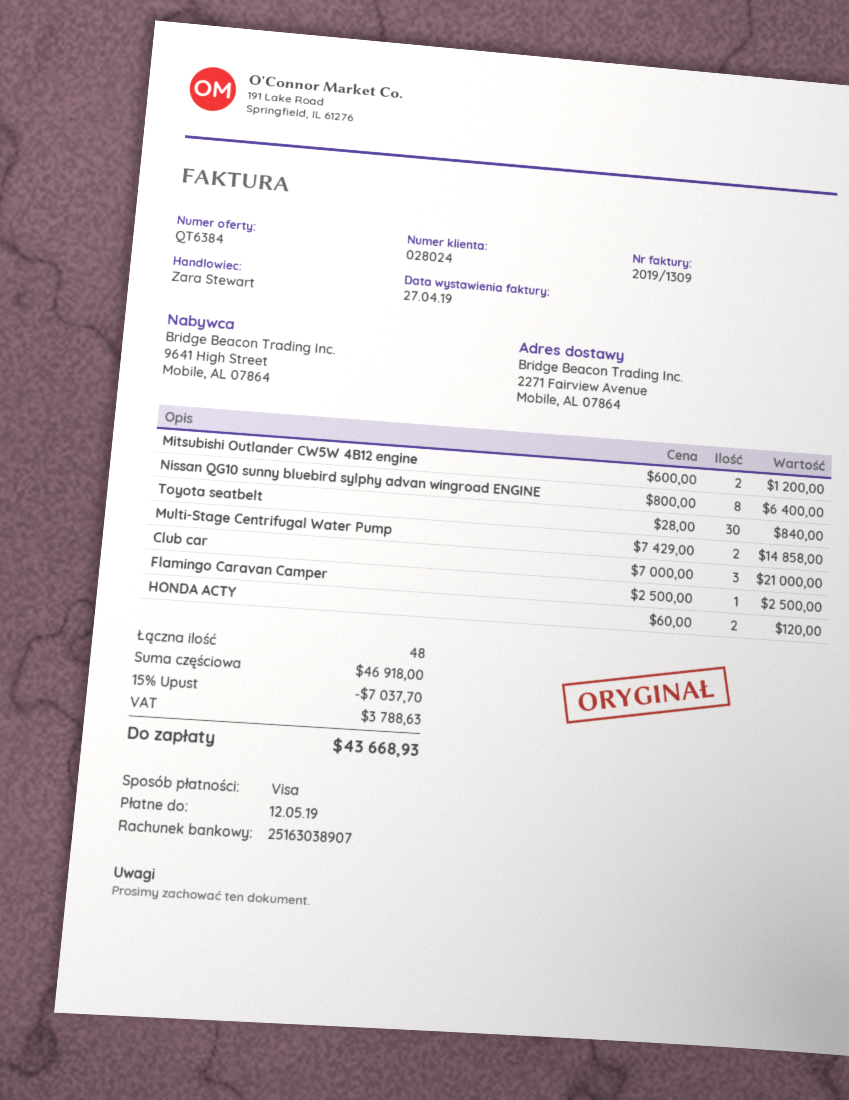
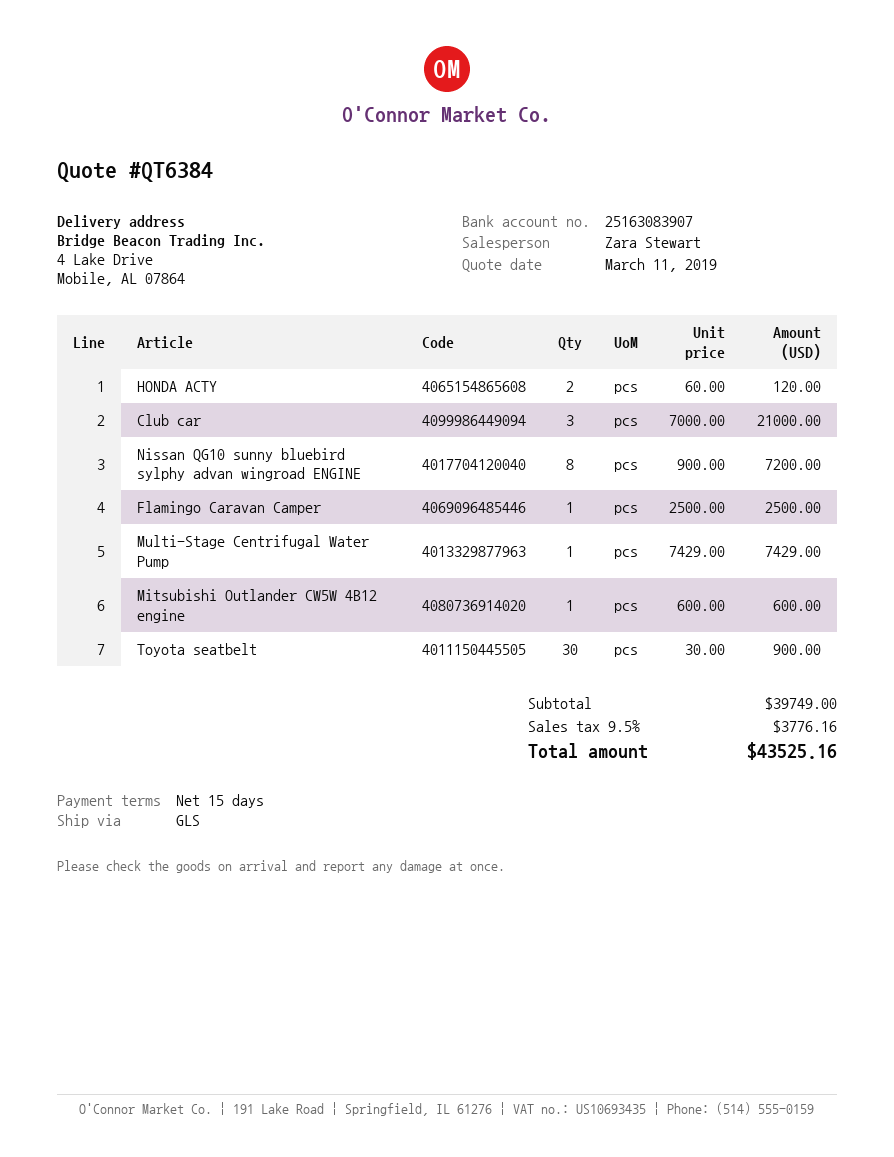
bank account: 25163038907 -> 25163083907
ship to: 2271 Fairview Avenue, Mobile, AL 07864 -> 4 Lake Drive, Mobile, AL 07864
Mitsubishi Outlander CW5W 4B12 engine: 2 x 600.00 = 1200.00 -> 1 x 600.00 = 600.00
Nissan QG10 sunny bluebird sylphy advan wingroad ENGINE: 8 x 800.00 = 6400.00 -> 8 x 900.00 = 7200.00
Toyota seatbelt: 30 x 28.00 = 840.00 -> 30 x 30.00 = 900.00
Multi-Stage Centrifugal Water Pump: 2 x 7429.00 = 14858.00 -> 1 x 7429.00 = 7429.00
subtotal: 46918.00 -> 39749.00
discount: 15% = 7037.70 -> none
tax: 3788.63 -> 3776.16
total: 43668.93 -> 43525.16

